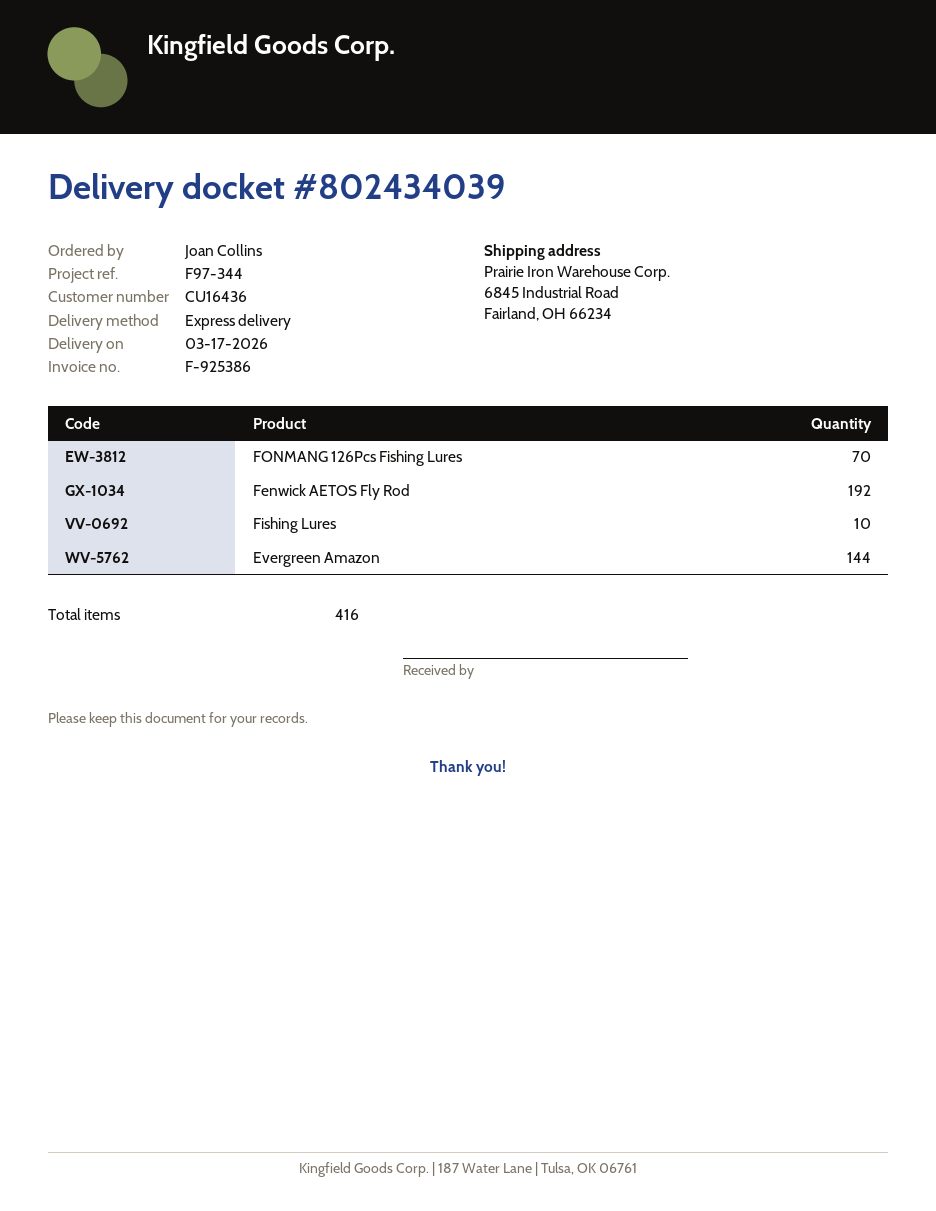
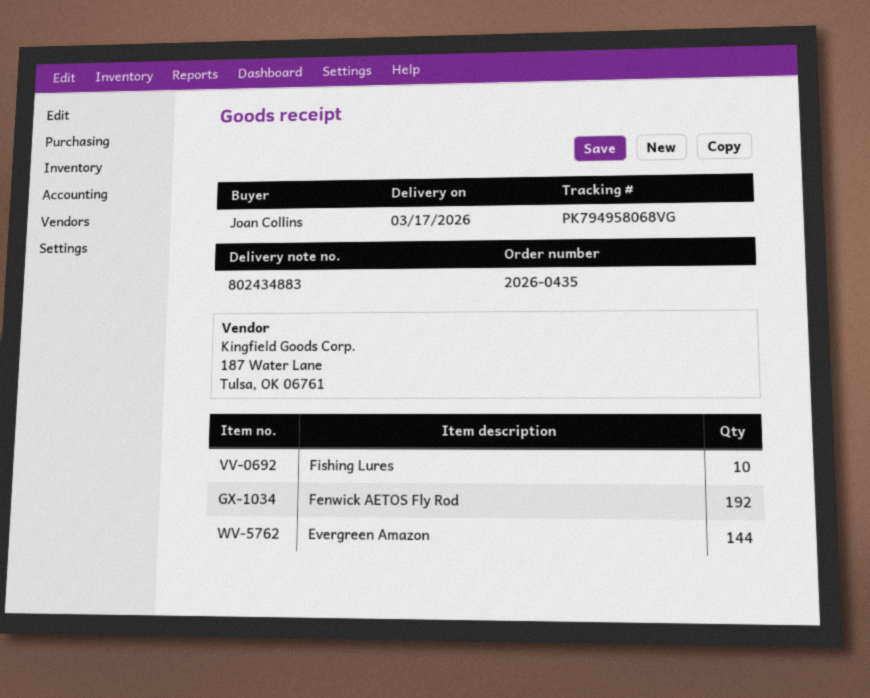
delivery note number: 802434039 -> 802434883
FONMANG 126Pcs Fishing Lures: 70 -> none

